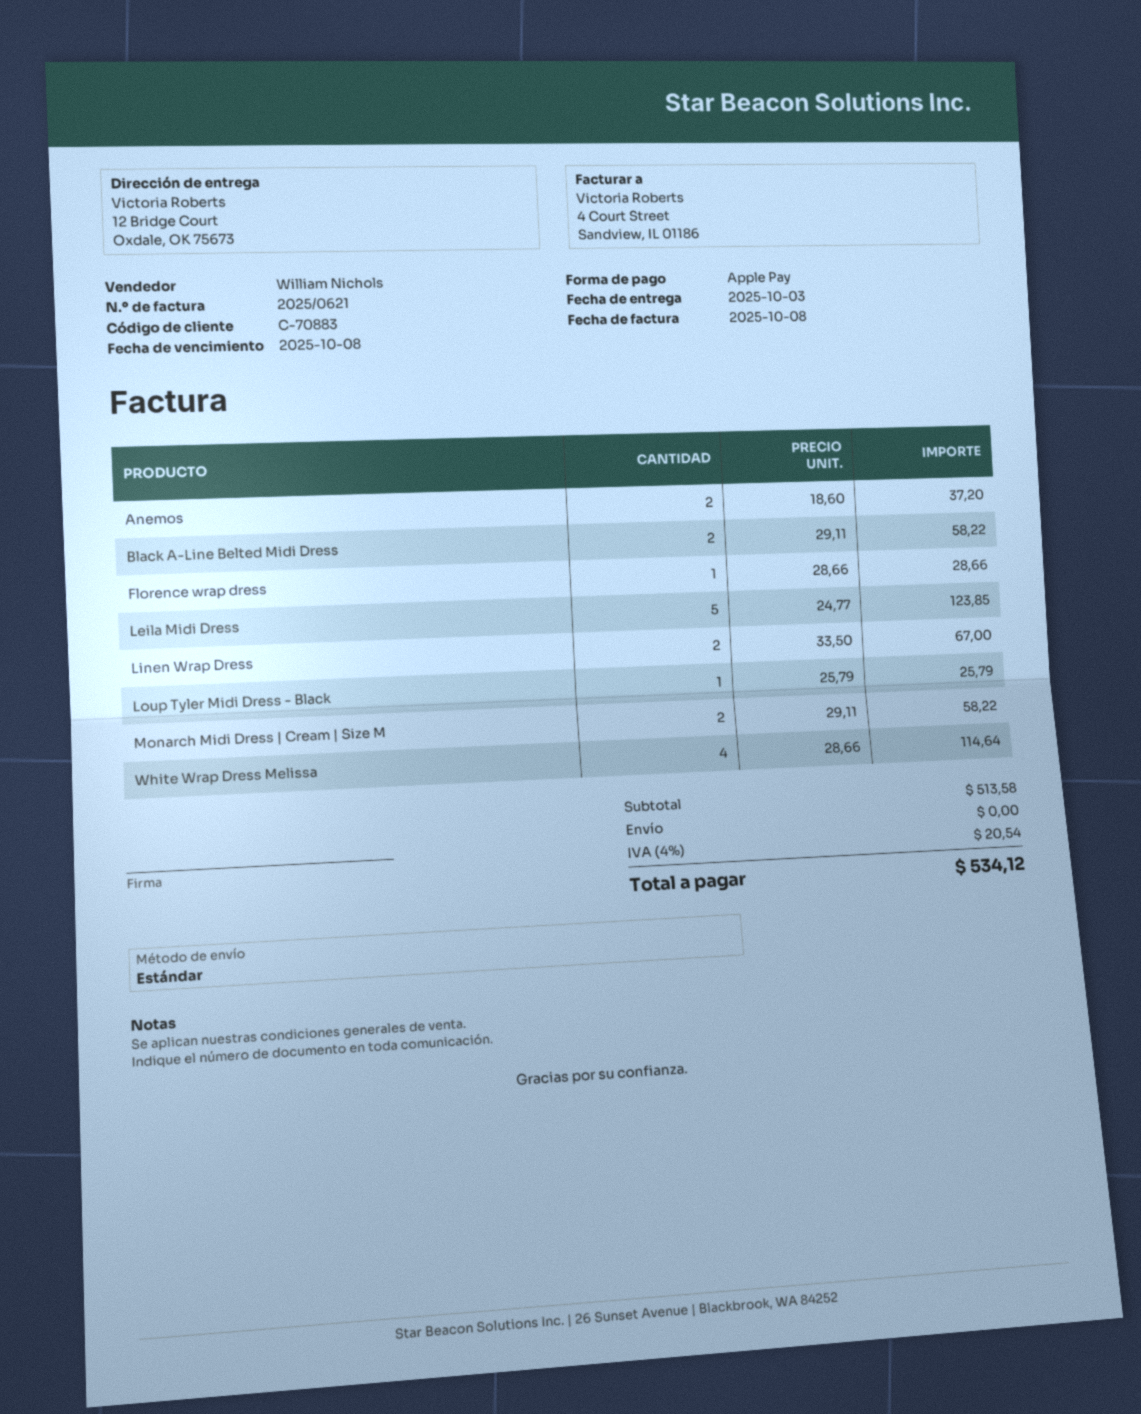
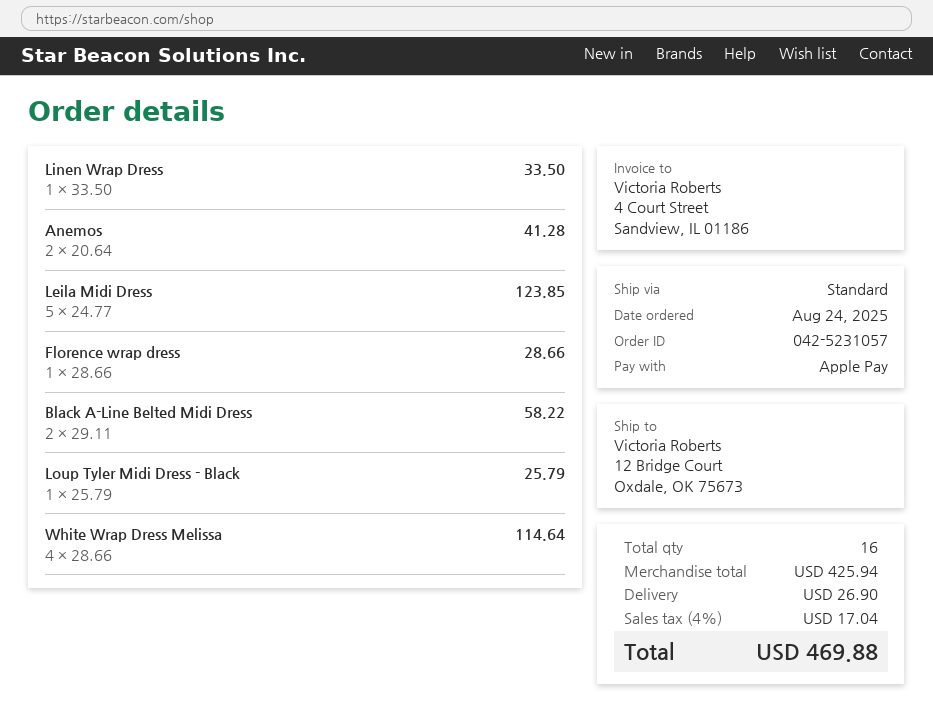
Anemos: 2 x 18.60 = 37.20 -> 2 x 20.64 = 41.28
Linen Wrap Dress: 2 x 33.50 = 67.00 -> 1 x 33.50 = 33.50
Monarch Midi Dress | Cream | Size M: 2 x 29.11 = 58.22 -> none
subtotal: 513.58 -> 425.94
shipping: 0.00 -> 26.90
tax: 4% = 20.54 -> 4% = 17.04
total: 534.12 -> 469.88

